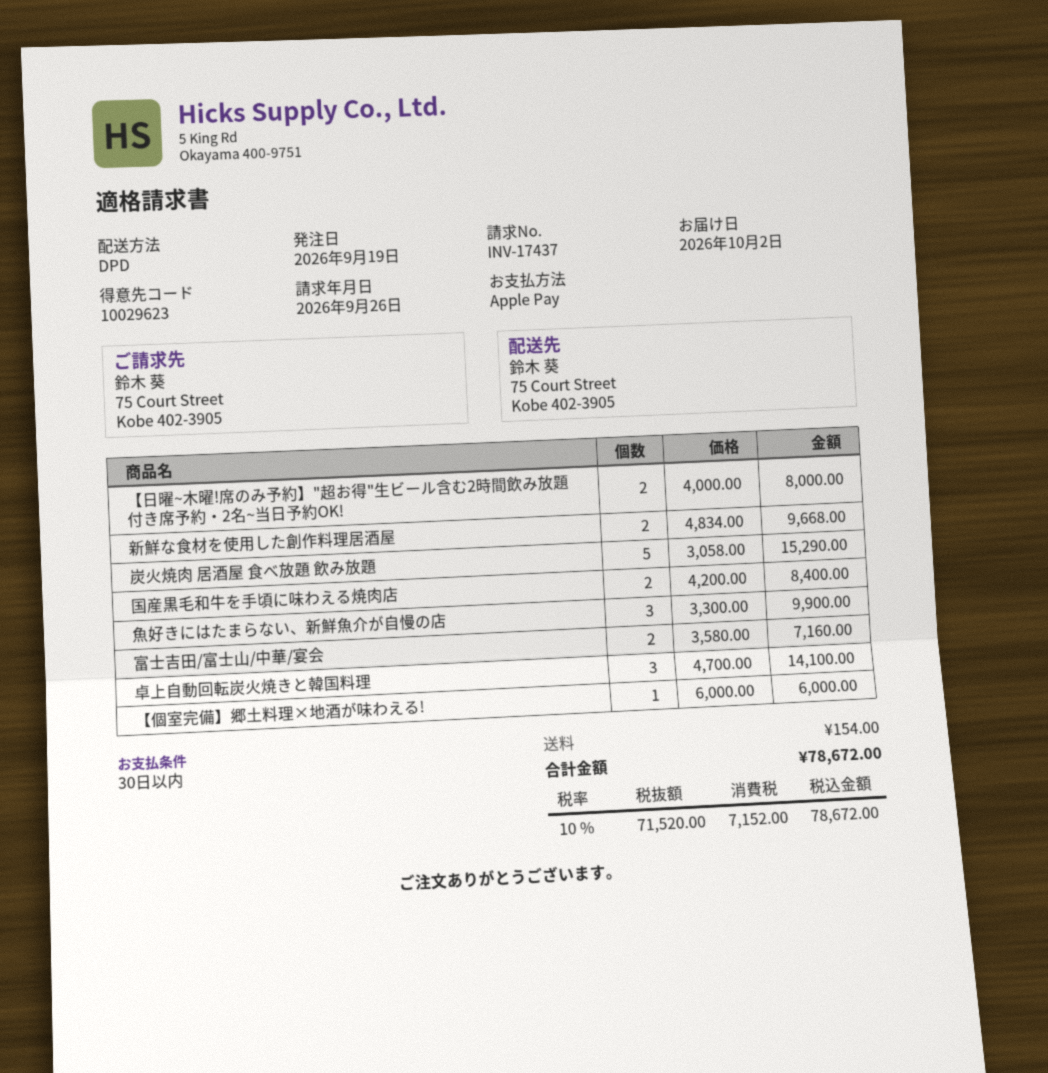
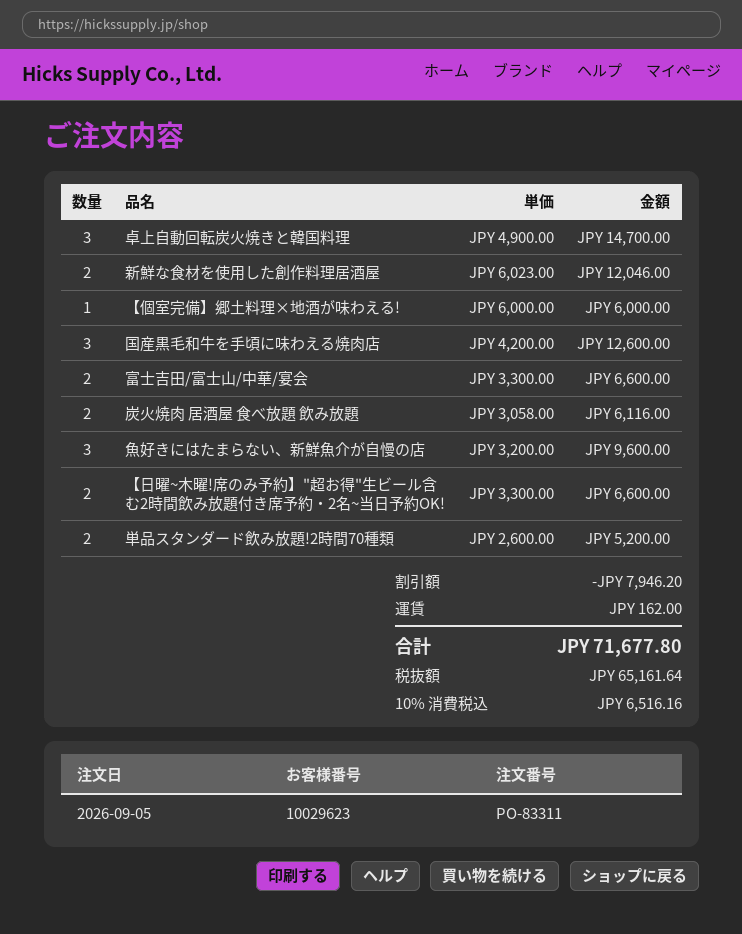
order date: 2026-09-19 -> 2026-09-05
【日曜~木曜!席のみ予約】"超お得"生ビール含む2時間飲み放題付き席予約・2名~当日予約OK!: 2 x 4000.00 = 8000.00 -> 2 x 3300.00 = 6600.00
新鮮な食材を使用した創作料理居酒屋: 2 x 4834.00 = 9668.00 -> 2 x 6023.00 = 12046.00
炭火焼肉 居酒屋 食べ放題 飲み放題: 5 x 3058.00 = 15290.00 -> 2 x 3058.00 = 6116.00
国産黒毛和牛を手頃に味わえる焼肉店: 2 x 4200.00 = 8400.00 -> 3 x 4200.00 = 12600.00
魚好きにはたまらない、新鮮魚介が自慢の店: 3 x 3300.00 = 9900.00 -> 3 x 3200.00 = 9600.00
富士吉田/富士山/中華/宴会: 2 x 3580.00 = 7160.00 -> 2 x 3300.00 = 6600.00
卓上自動回転炭火焼きと韓国料理: 3 x 4700.00 = 14100.00 -> 3 x 4900.00 = 14700.00
単品スタンダード飲み放題!2時間70種類: none -> 2 x 2600.00 = 5200.00
discount: none -> 7946.20
shipping: 154.00 -> 162.00
net: 71520.00 -> 65161.64
tax: 10% = 7152.00 -> 10% = 6516.16
total: 78672.00 -> 71677.80

